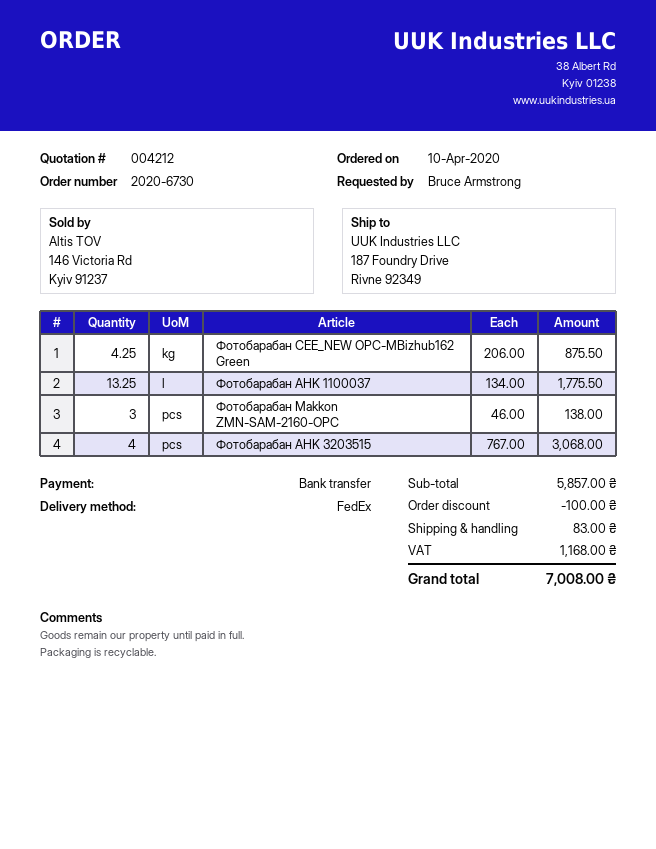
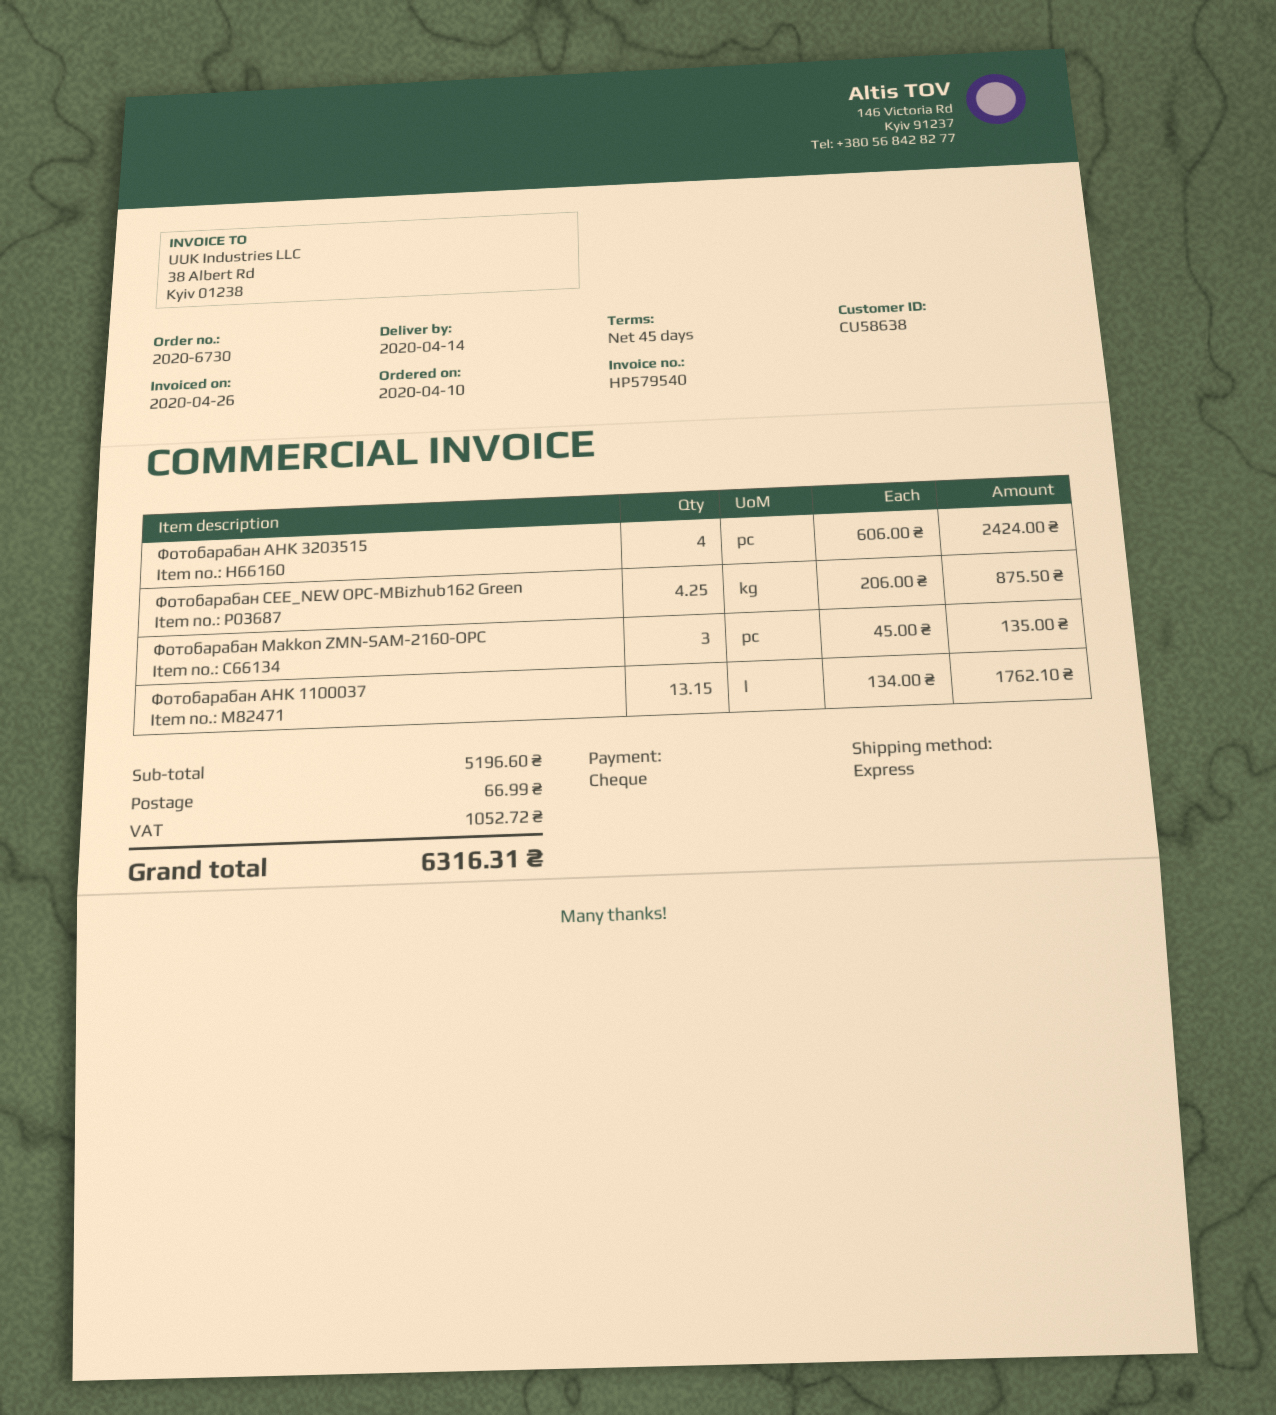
payment method: bank transfer -> cheque
shipping method: FedEx -> express
Фотобарабан AHK 1100037: 13.25 x 134.00 = 1775.50 -> 13.15 x 134.00 = 1762.10
Фотобарабан Makkon ZMN-SAM-2160-OPC: 3 x 46.00 = 138.00 -> 3 x 45.00 = 135.00
Фотобарабан AHK 3203515: 4 x 767.00 = 3068.00 -> 4 x 606.00 = 2424.00
subtotal: 5857.00 -> 5196.60
discount: 100.00 -> none
shipping: 83.00 -> 66.99
tax: 1168.00 -> 1052.72
total: 7008.00 -> 6316.31

